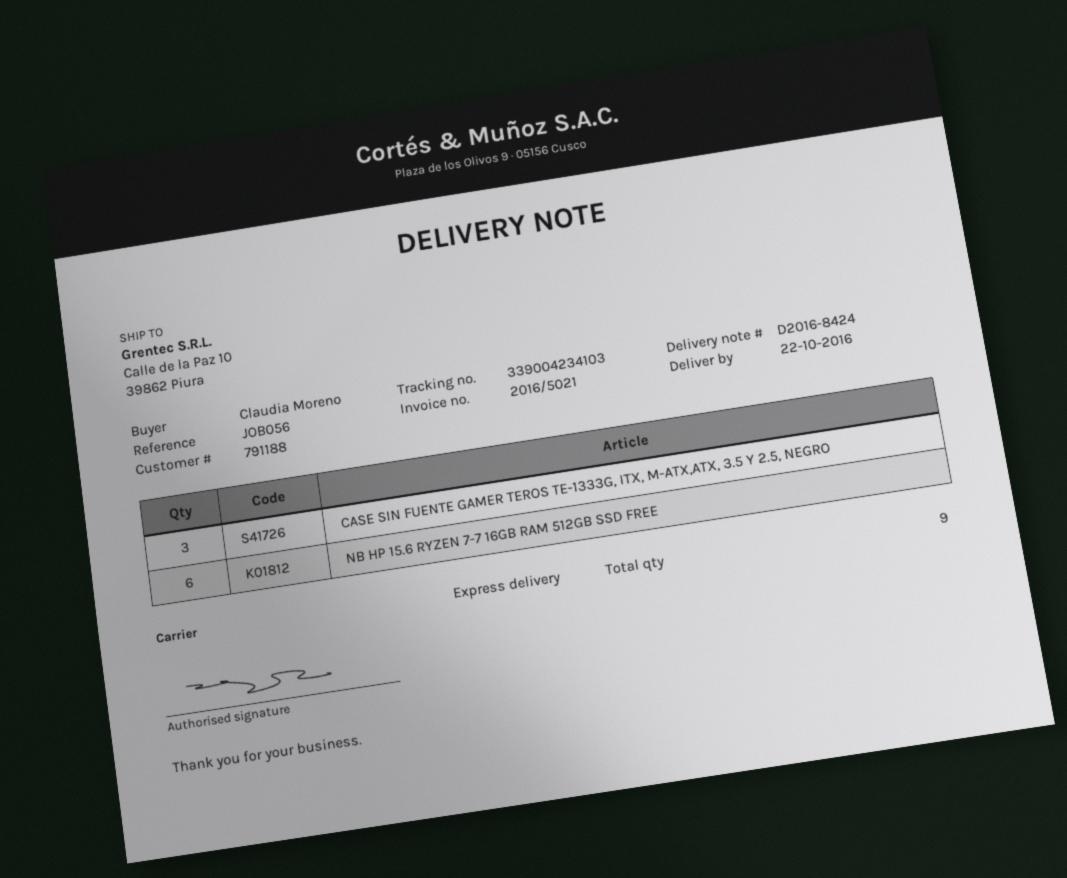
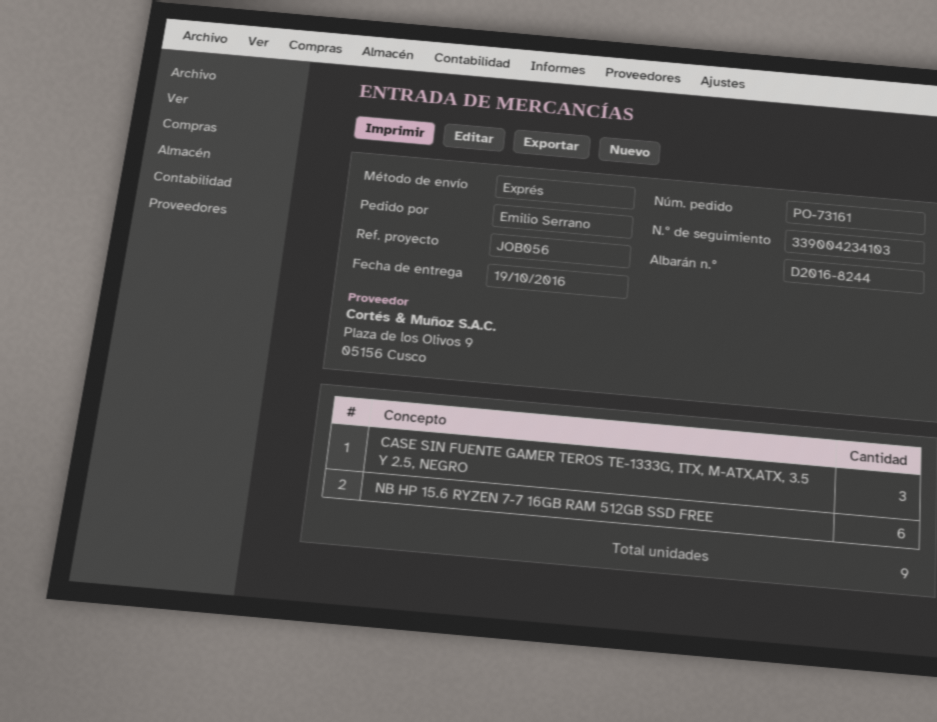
delivery note number: D2016-8424 -> D2016-8244
delivery date: 2016-10-22 -> 2016-10-19
ordered by: Claudia Moreno -> Emilio Serrano

